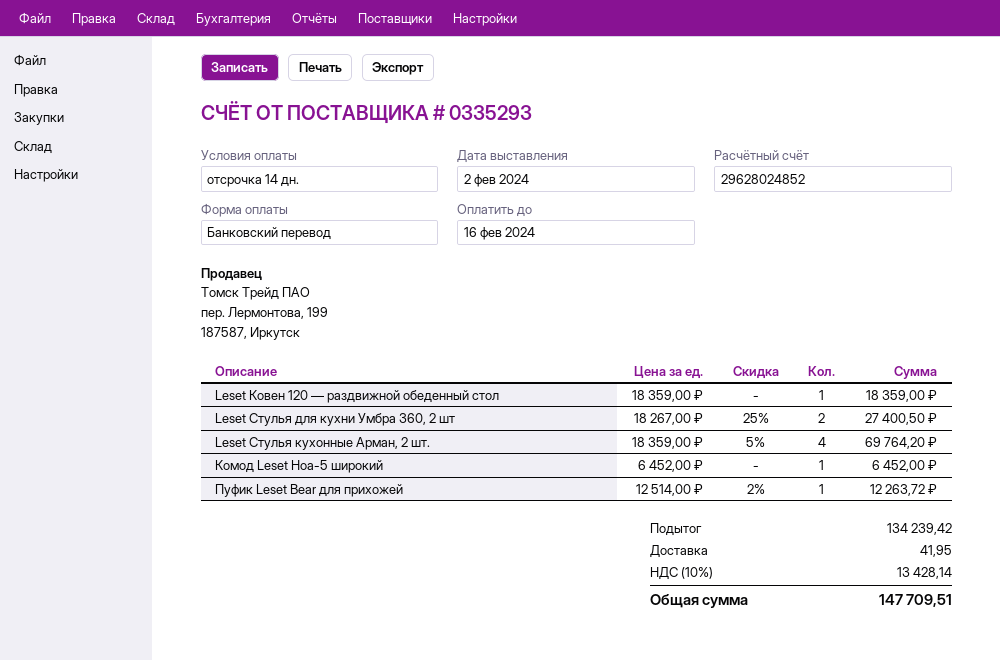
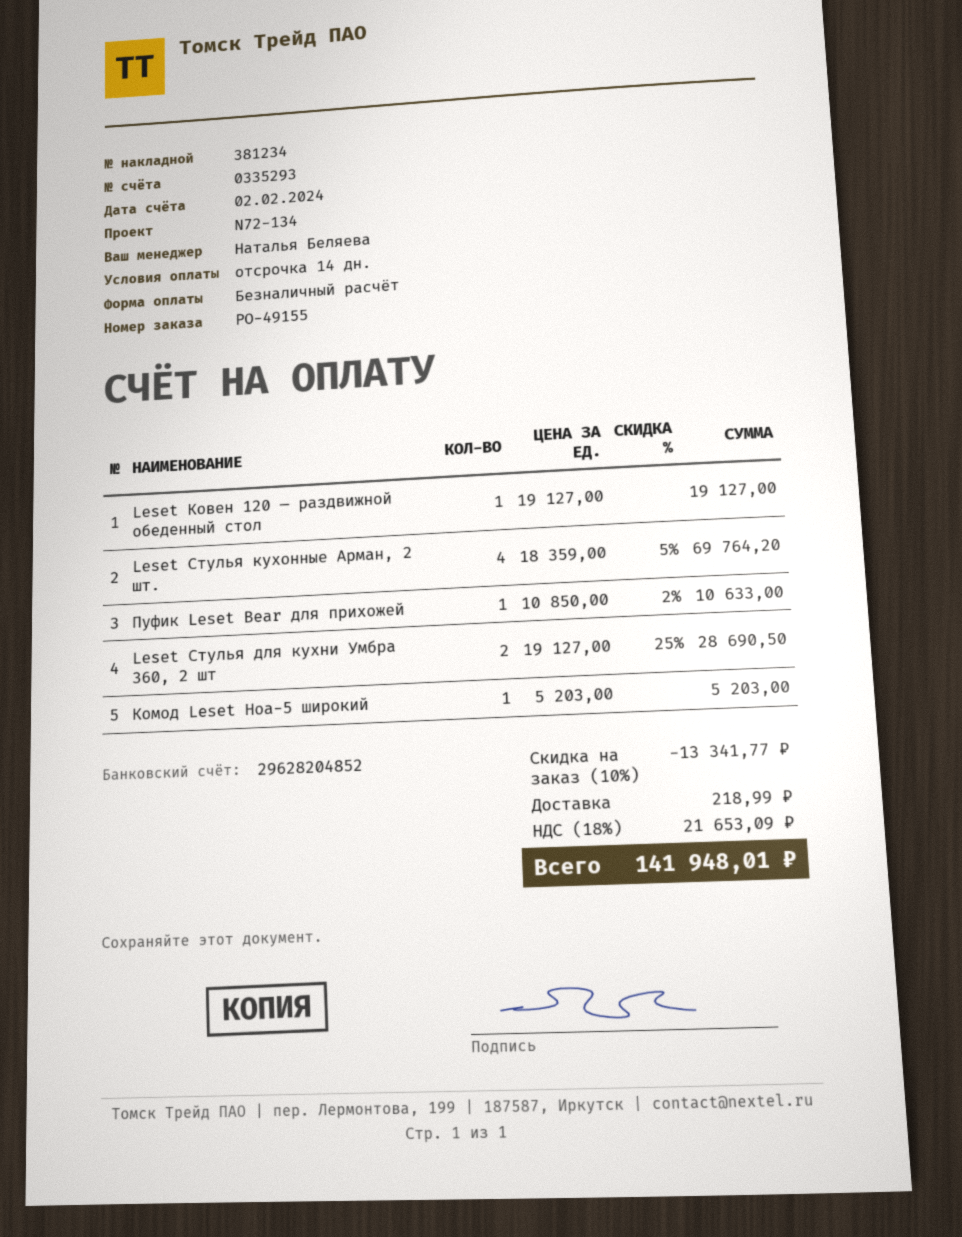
bank account: 29628024852 -> 29628204852
Leset Ковен 120 — раздвижной обеденный стол: 1 x 18359.00 = 18359.00 -> 1 x 19127.00 = 19127.00
Leset Стулья для кухни Умбра 360, 2 шт: 2 x 18267.00 - 25% = 27400.50 -> 2 x 19127.00 - 25% = 28690.50
Комод Leset Ноа-5 широкий: 1 x 6452.00 = 6452.00 -> 1 x 5203.00 = 5203.00
Пуфик Leset Bear для прихожей: 1 x 12514.00 - 2% = 12263.72 -> 1 x 10850.00 - 2% = 10633.00
discount: none -> 10% = 13341.77
shipping: 41.95 -> 218.99
tax: 10% = 13428.14 -> 18% = 21653.09
total: 147709.51 -> 141948.01

